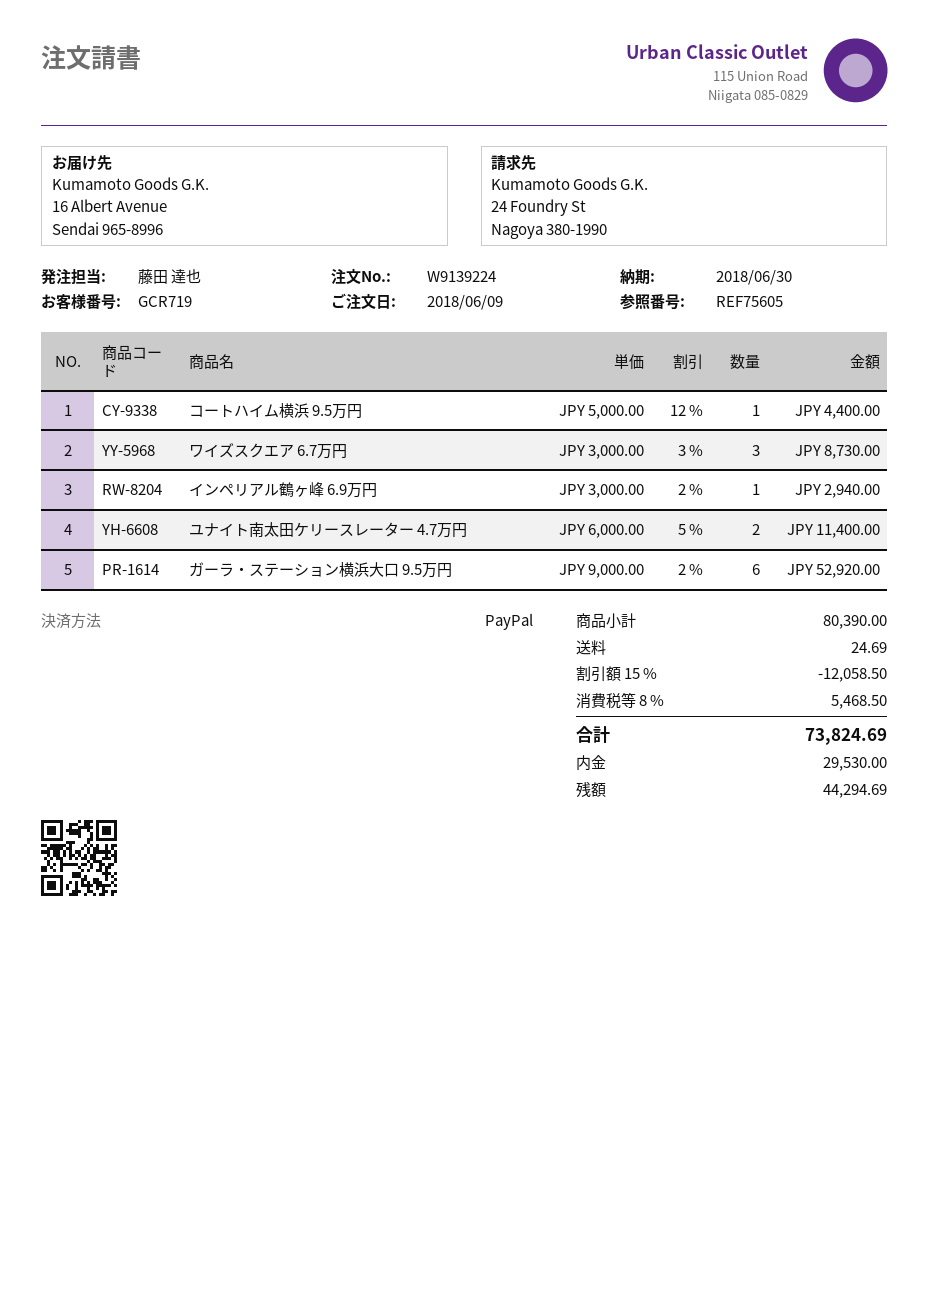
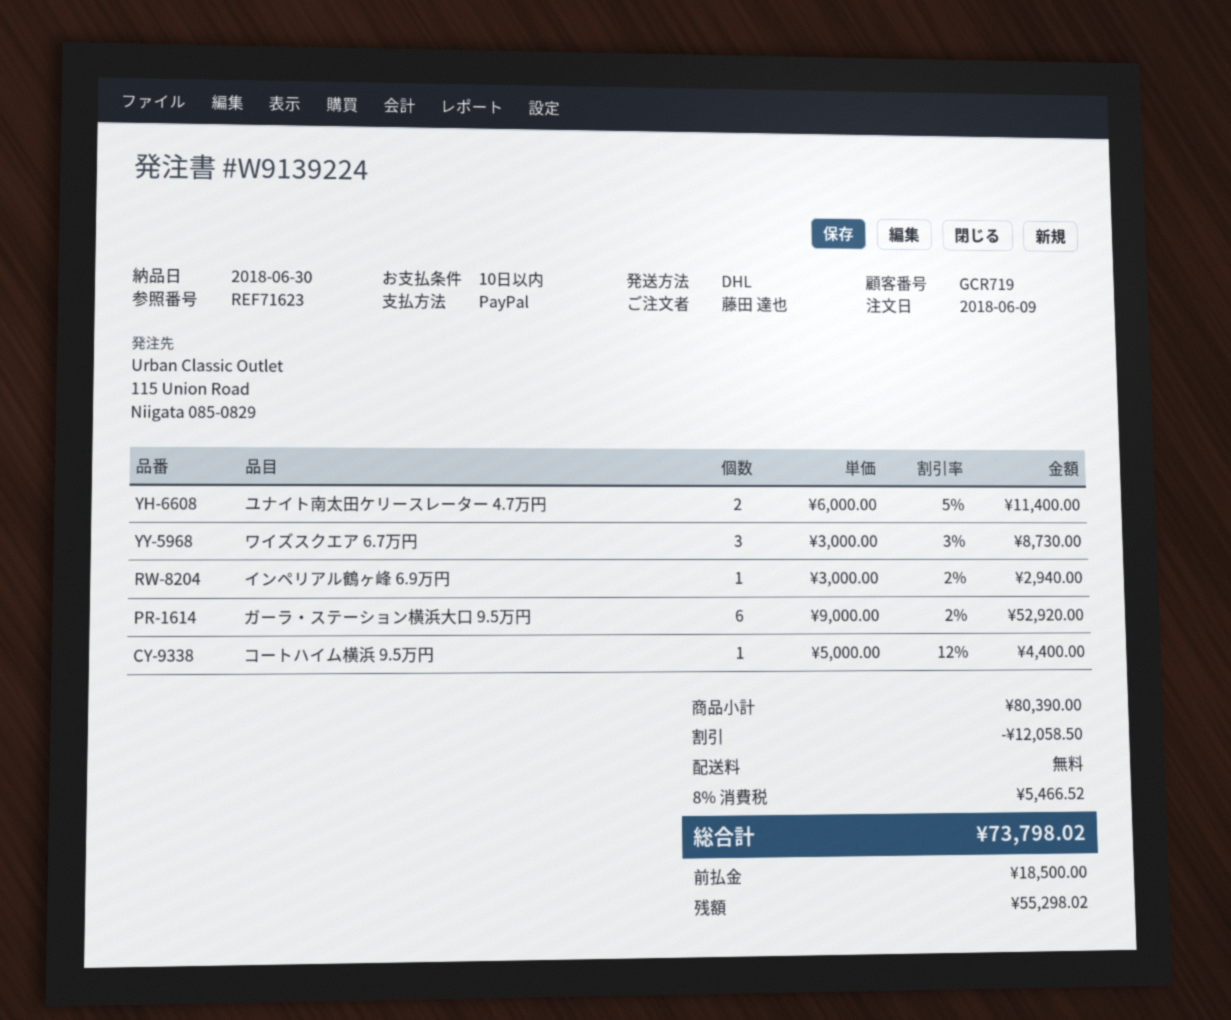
reference: REF75605 -> REF71623
shipping: 24.69 -> 0.00
tax: 8% = 5468.50 -> 8% = 5466.52
total: 73824.69 -> 73798.02
deposit: 29530.00 -> 18500.00
balance: 44294.69 -> 55298.02

